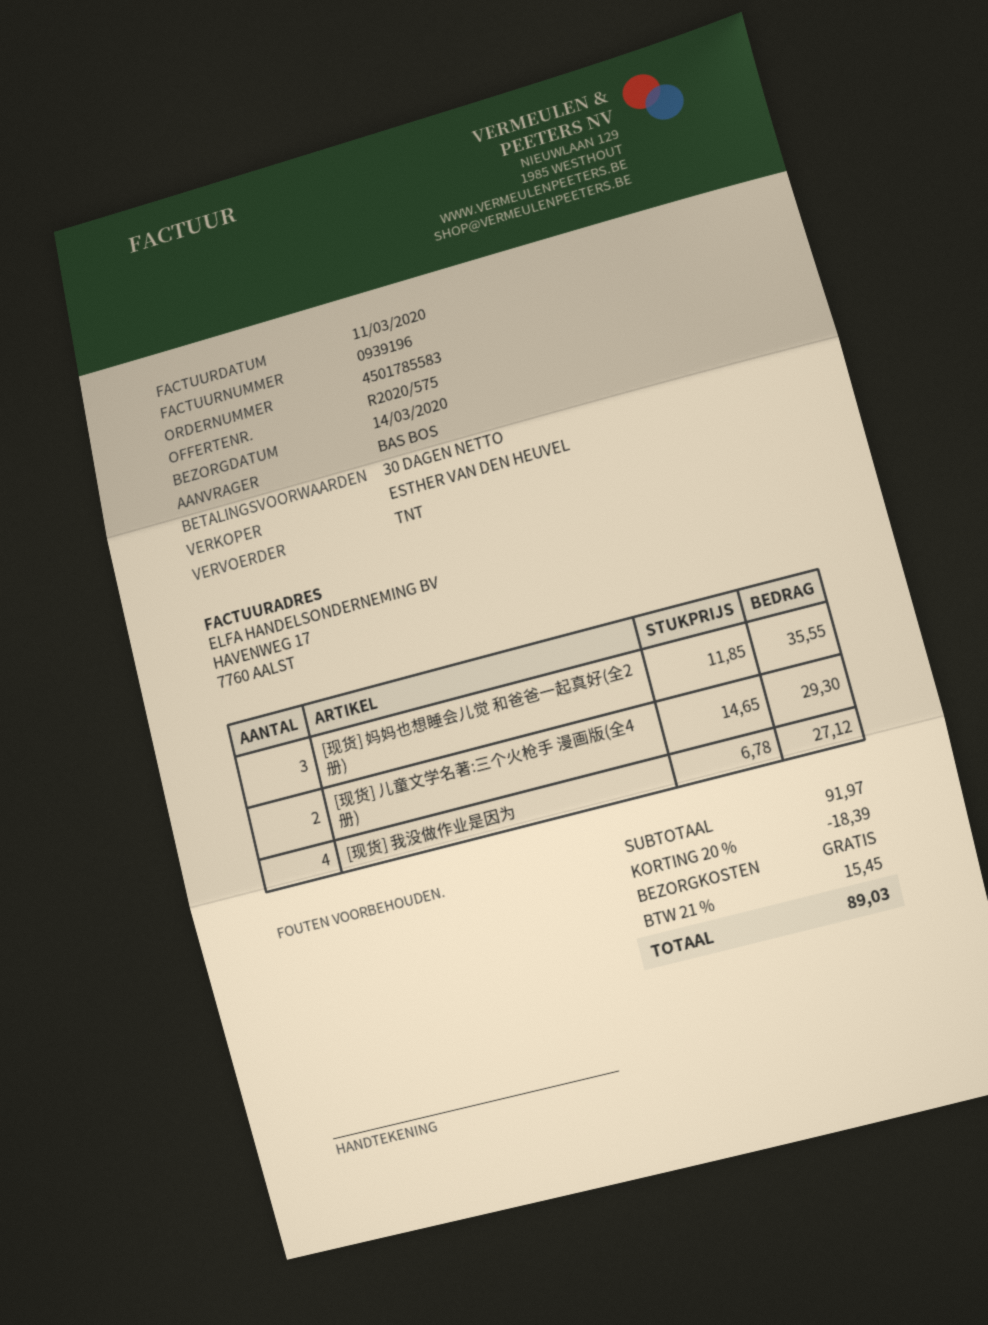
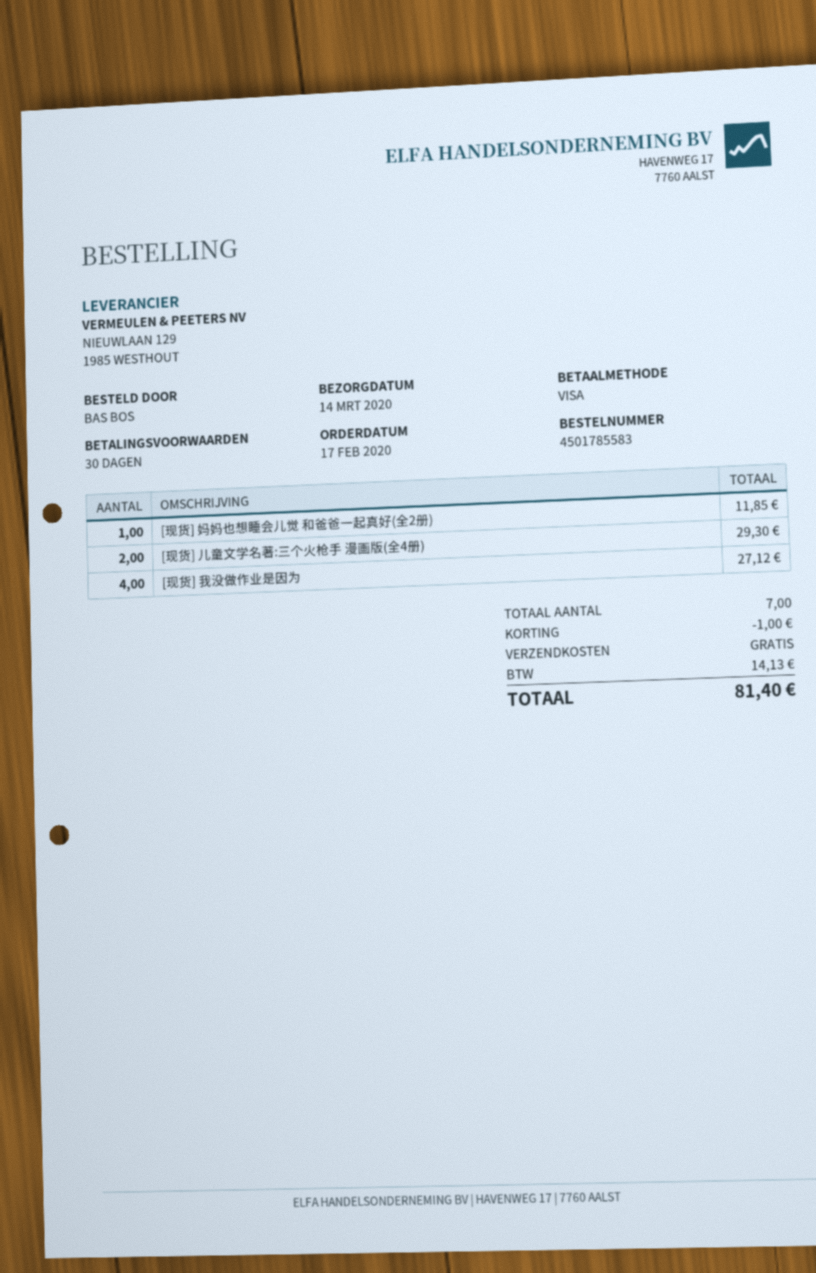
[现货] 妈妈也想睡会儿觉 和爸爸一起真好(全2册): 3 for 35.55 -> 1 for 11.85
discount: 18.39 -> 1.00
tax: 15.45 -> 14.13
total: 89.03 -> 81.40

